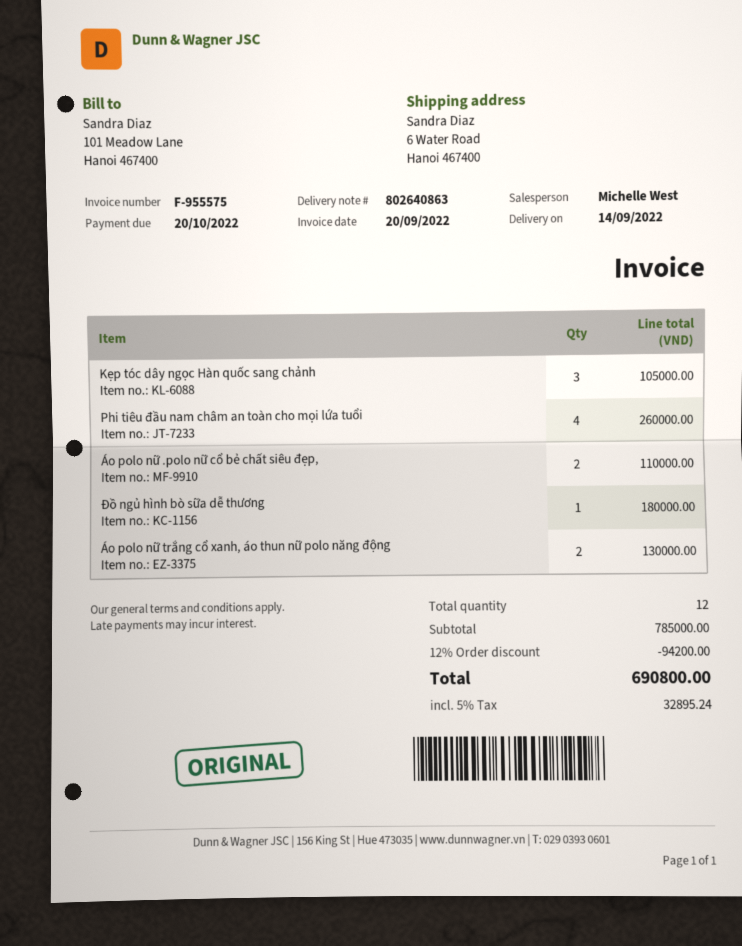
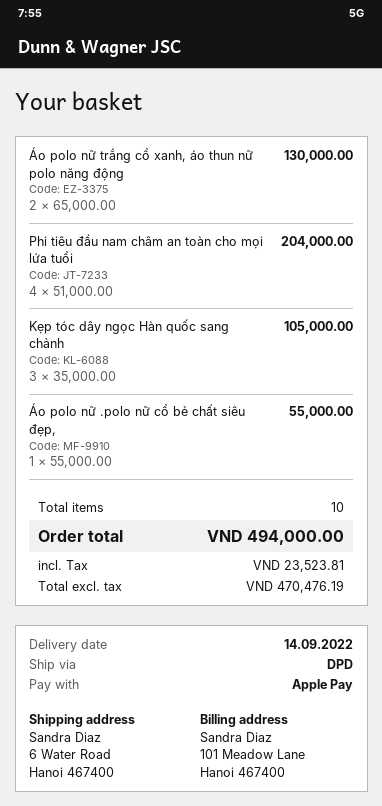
Phi tiêu đầu nam châm an toàn cho mọi lứa tuổi: 4 for 260000.00 -> 4 for 204000.00
Áo polo nữ .polo nữ cổ bẻ chất siêu đẹp,: 2 for 110000.00 -> 1 for 55000.00
Đồ ngủ hình bò sữa dễ thương: 1 for 180000.00 -> none
total quantity: 12 -> 10
discount: 12% = 94200.00 -> none
tax: 32895.24 -> 23523.81
total: 690800.00 -> 494000.00

